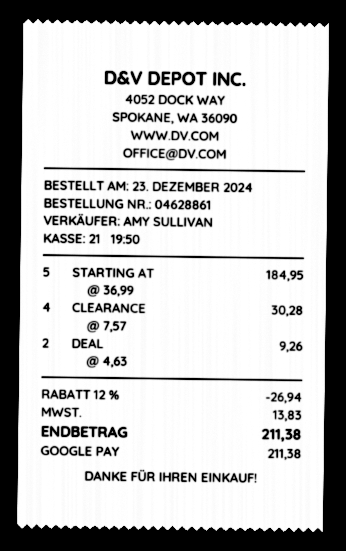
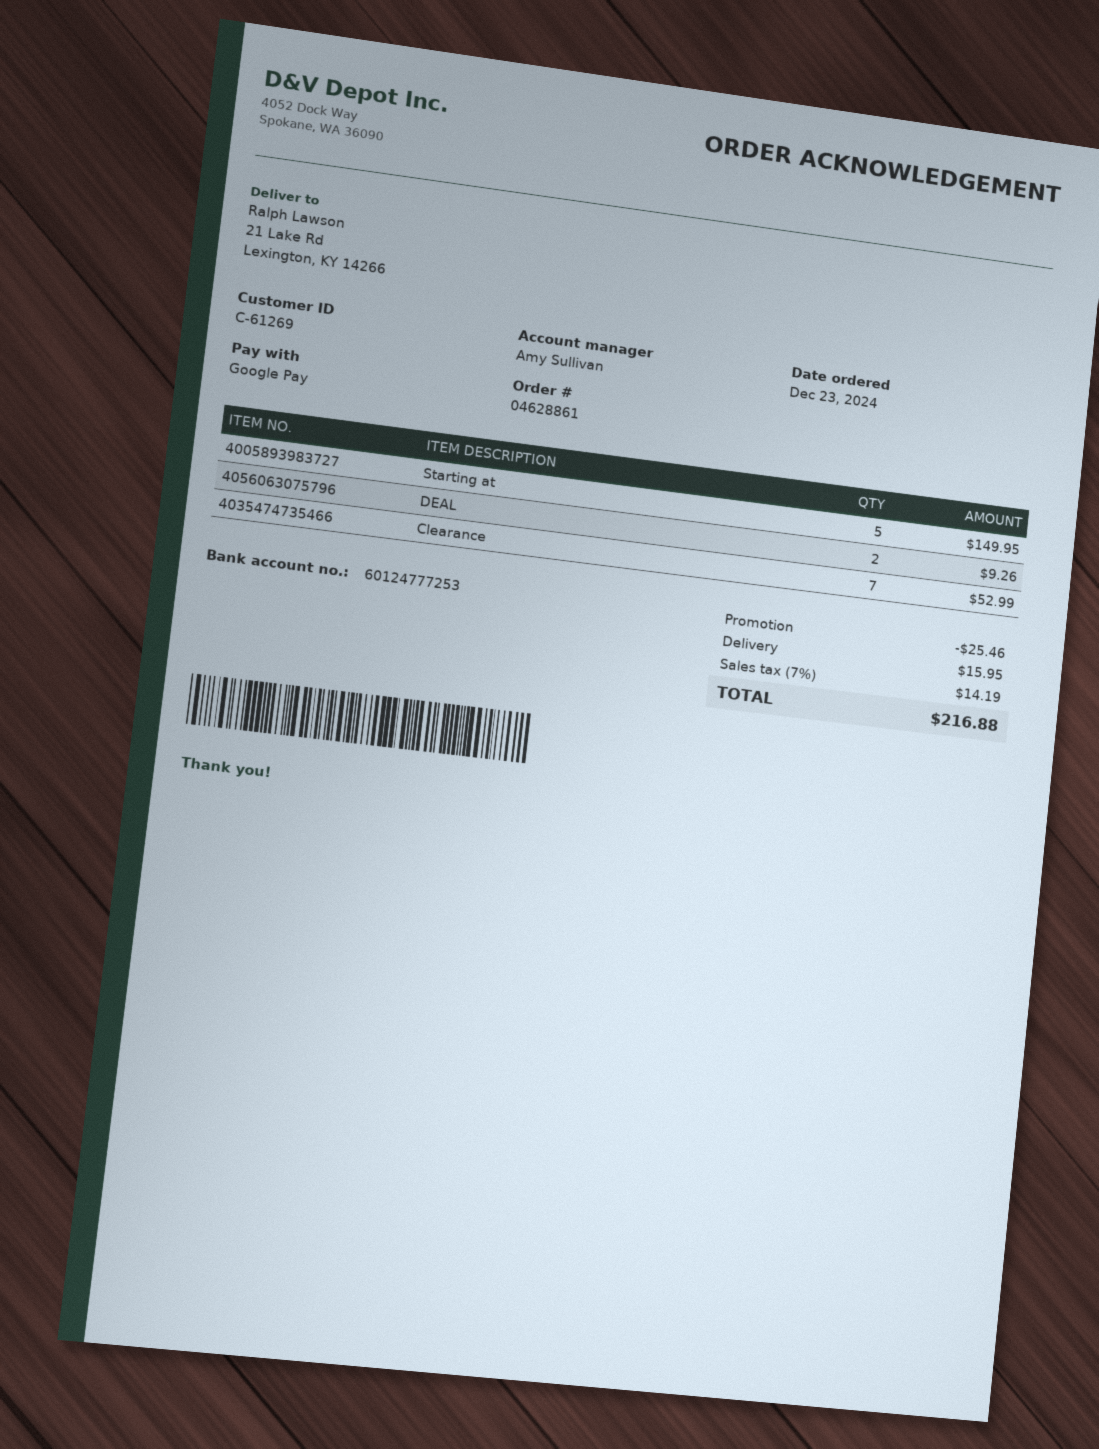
STARTING AT: 5 for 184.95 -> 5 for 149.95
CLEARANCE: 4 for 30.28 -> 7 for 52.99
discount: 26.94 -> 25.46
shipping: none -> 15.95
tax: 13.83 -> 14.19
total: 211.38 -> 216.88

